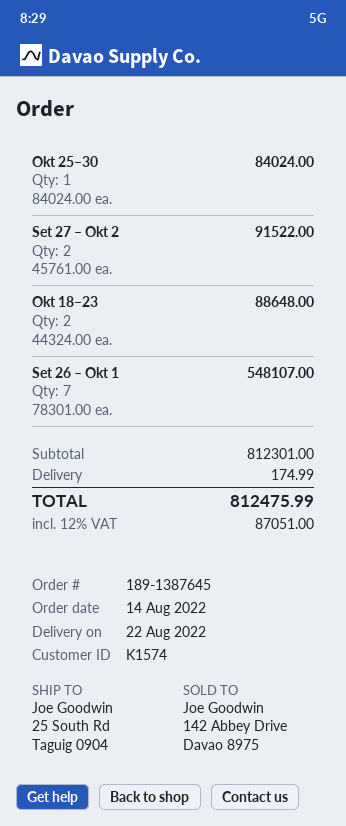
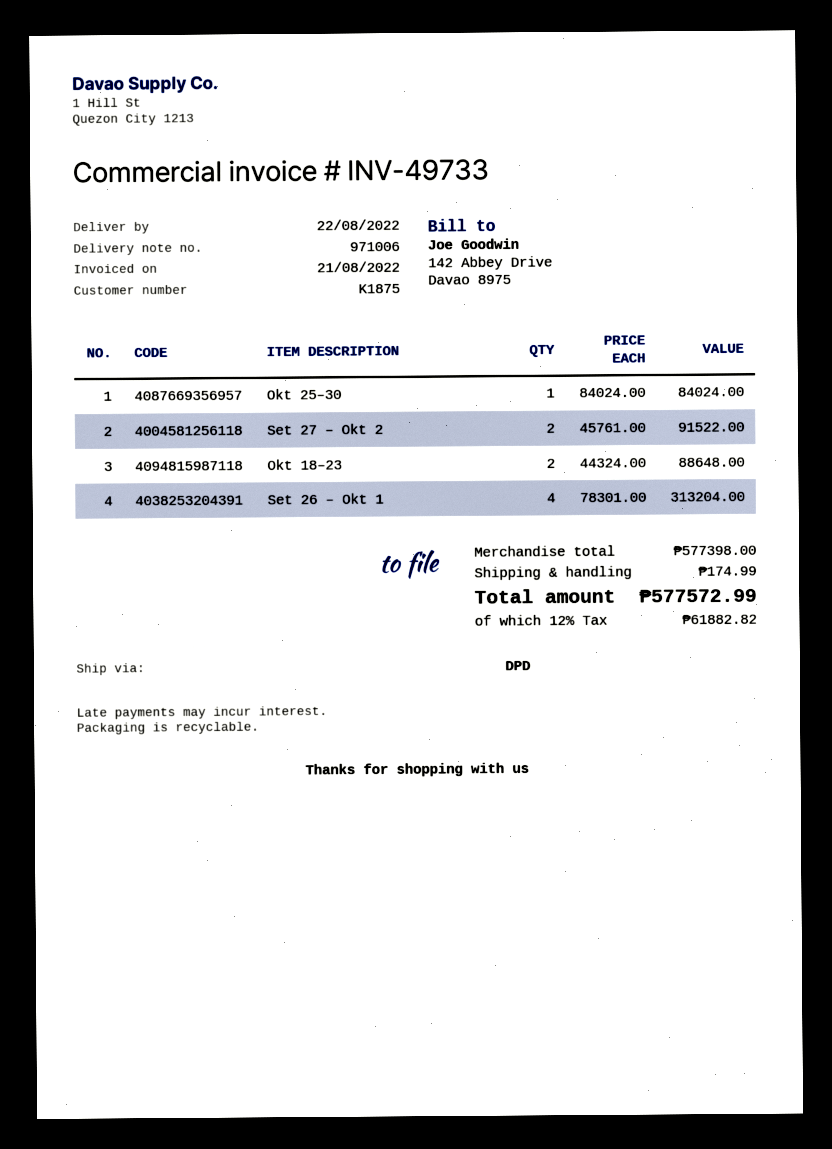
customer number: K1574 -> K1875
Set 26 – Okt 1: 7 x 78301.00 = 548107.00 -> 4 x 78301.00 = 313204.00
subtotal: 812301.00 -> 577398.00
tax: 12% = 87051.00 -> 12% = 61882.82
total: 812475.99 -> 577572.99

